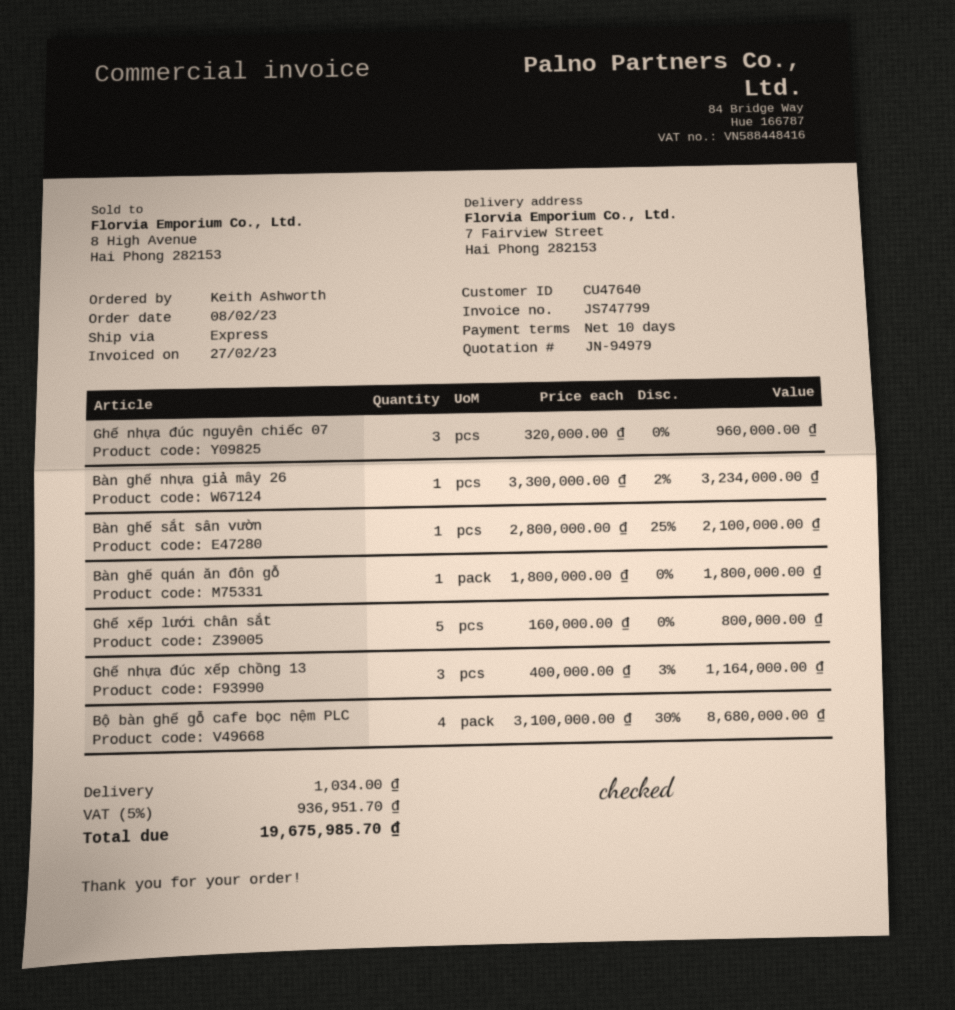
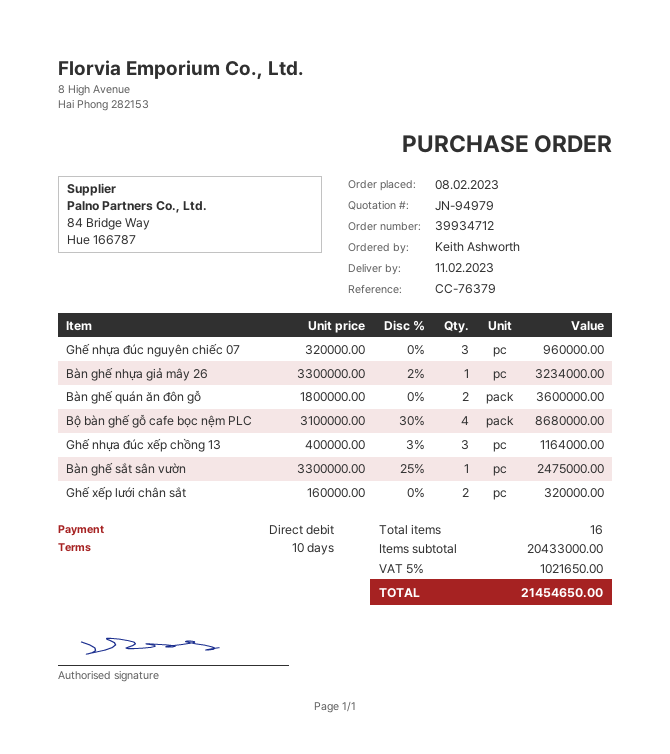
Bàn ghế sắt sân vườn: 1 x 2800000.00 - 25% = 2100000.00 -> 1 x 3300000.00 - 25% = 2475000.00
Bàn ghế quán ăn đôn gỗ: 1 x 1800000.00 = 1800000.00 -> 2 x 1800000.00 = 3600000.00
Ghế xếp lưới chân sắt: 5 x 160000.00 = 800000.00 -> 2 x 160000.00 = 320000.00
shipping: 1034.00 -> none
tax: 5% = 936951.70 -> 5% = 1021650.00
total: 19675985.70 -> 21454650.00

